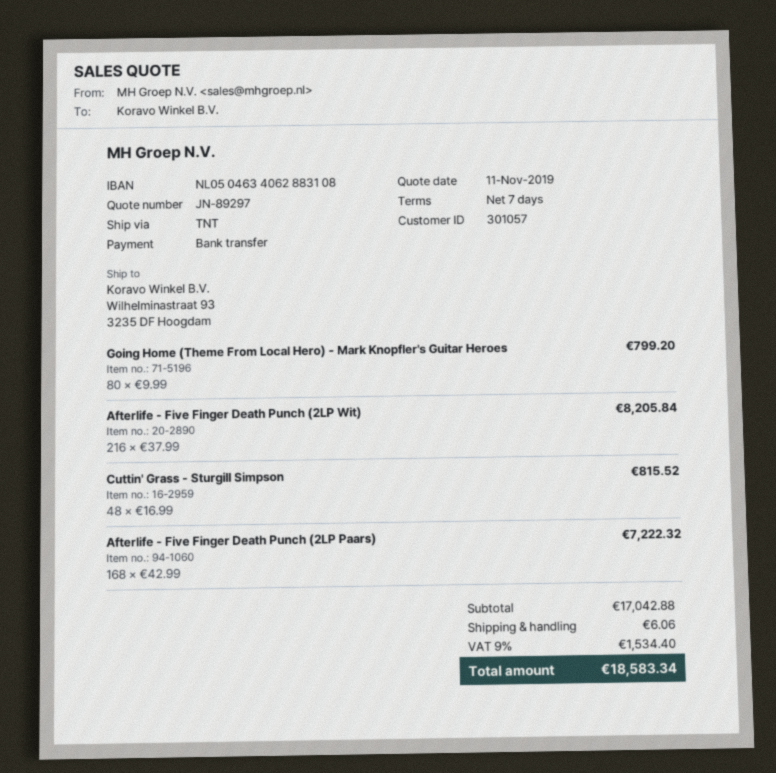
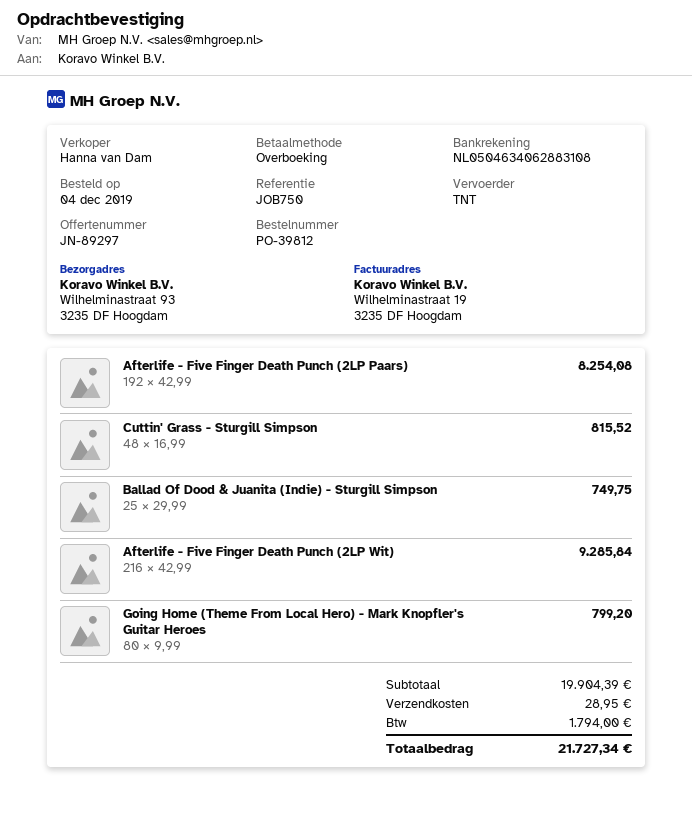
Afterlife - Five Finger Death Punch (2LP Wit): 216 x 37.99 = 8205.84 -> 216 x 42.99 = 9285.84
Afterlife - Five Finger Death Punch (2LP Paars): 168 x 42.99 = 7222.32 -> 192 x 42.99 = 8254.08
Ballad Of Dood & Juanita (Indie) - Sturgill Simpson: none -> 25 x 29.99 = 749.75
subtotal: 17042.88 -> 19904.39
shipping: 6.06 -> 28.95
tax: 1534.40 -> 1794.00
total: 18583.34 -> 21727.34

